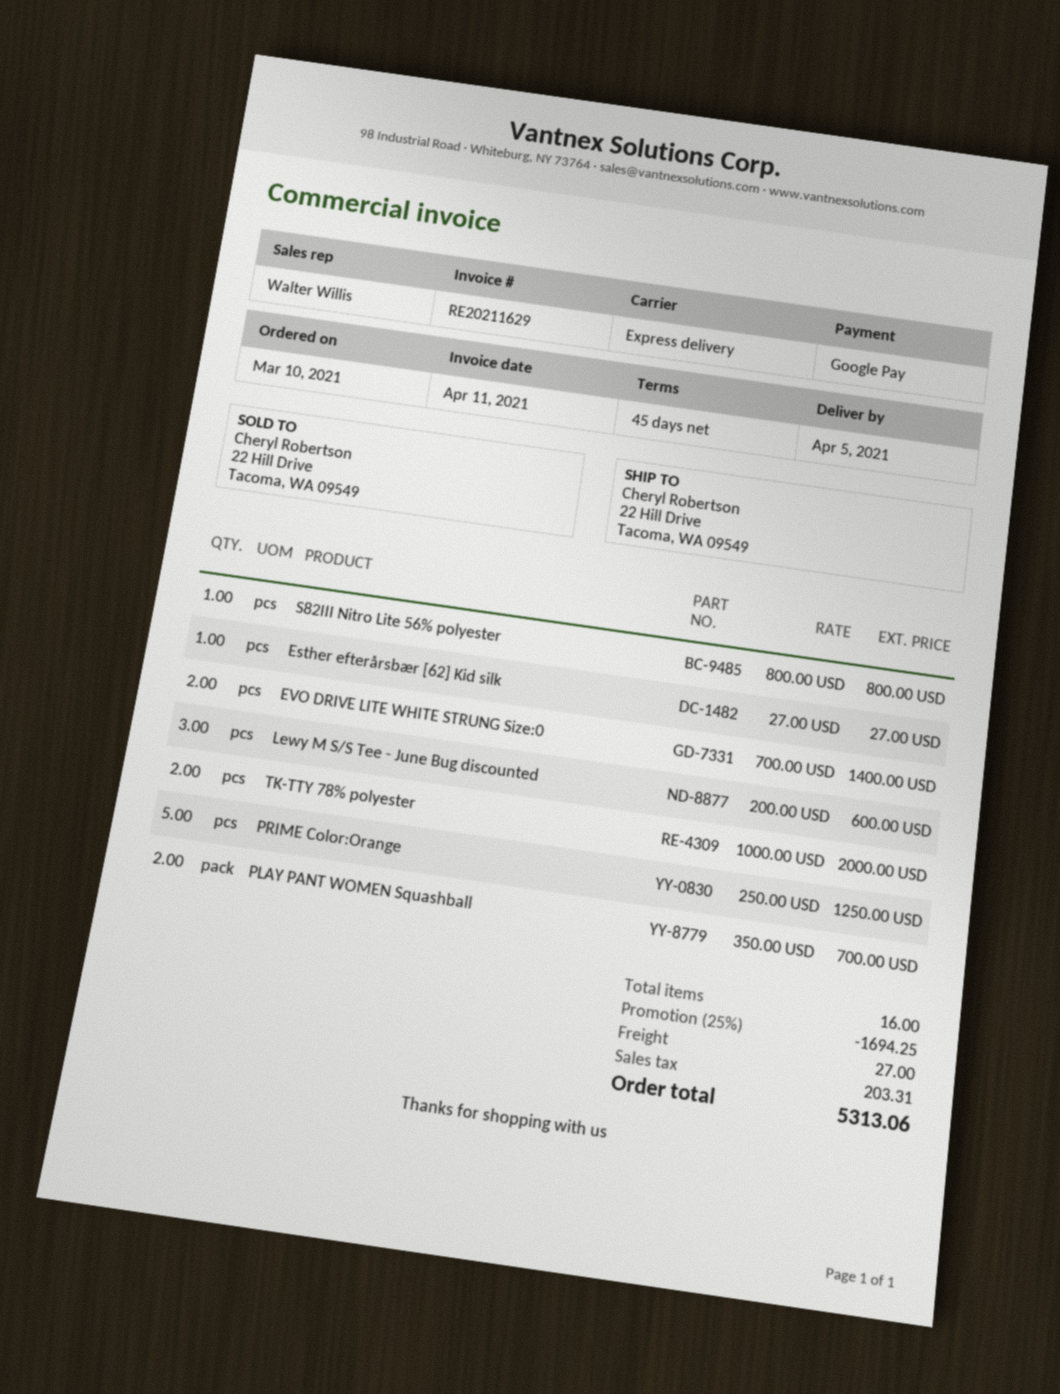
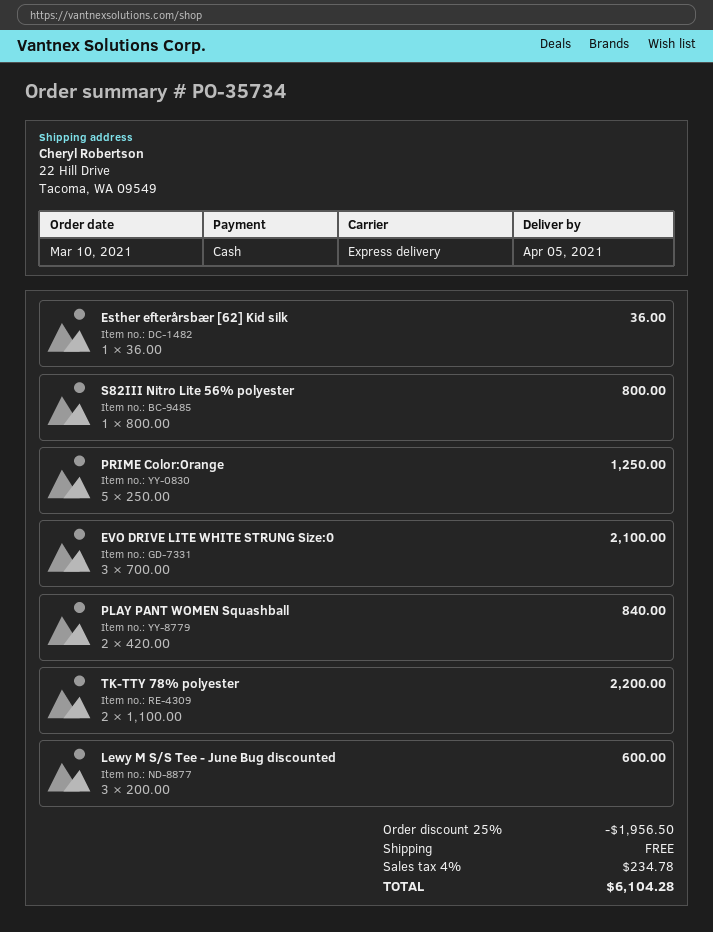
payment method: Google Pay -> cash
Esther efterårsbær [62] Kid silk: 1 x 27.00 = 27.00 -> 1 x 36.00 = 36.00
EVO DRIVE LITE WHITE STRUNG Size:0: 2 x 700.00 = 1400.00 -> 3 x 700.00 = 2100.00
TK-TTY 78% polyester: 2 x 1000.00 = 2000.00 -> 2 x 1100.00 = 2200.00
PLAY PANT WOMEN Squashball: 2 x 350.00 = 700.00 -> 2 x 420.00 = 840.00
discount: 25% = 1694.25 -> 25% = 1956.50
shipping: 27.00 -> 0.00
tax: 203.31 -> 234.78
total: 5313.06 -> 6104.28

